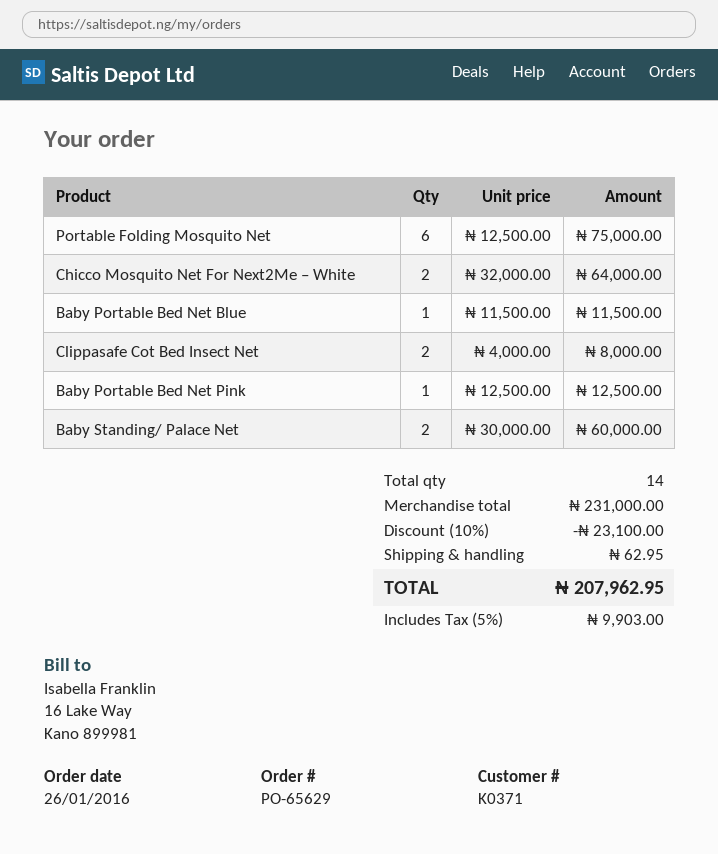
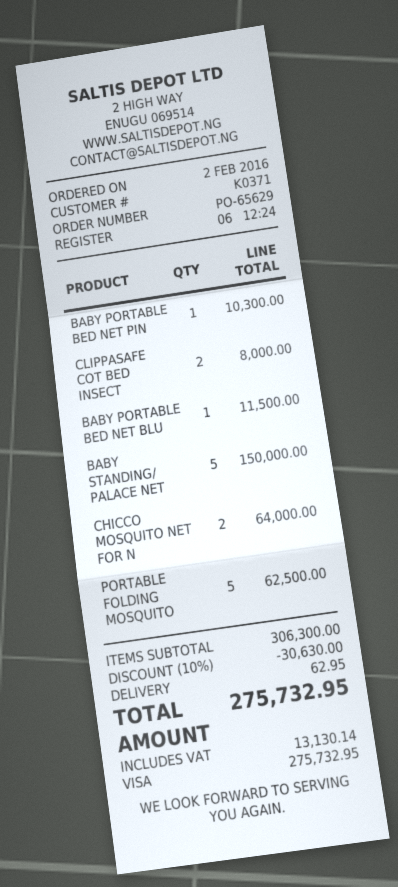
order date: 2016-01-26 -> 2016-02-02
Portable Folding Mosquito Net: 6 for 75000.00 -> 5 for 62500.00
Baby Portable Bed Net Pink: 1 for 12500.00 -> 1 for 10300.00
Baby Standing/ Palace Net: 2 for 60000.00 -> 5 for 150000.00
subtotal: 231000.00 -> 306300.00
discount: 10% = 23100.00 -> 10% = 30630.00
tax: 9903.00 -> 13130.14
total: 207962.95 -> 275732.95

